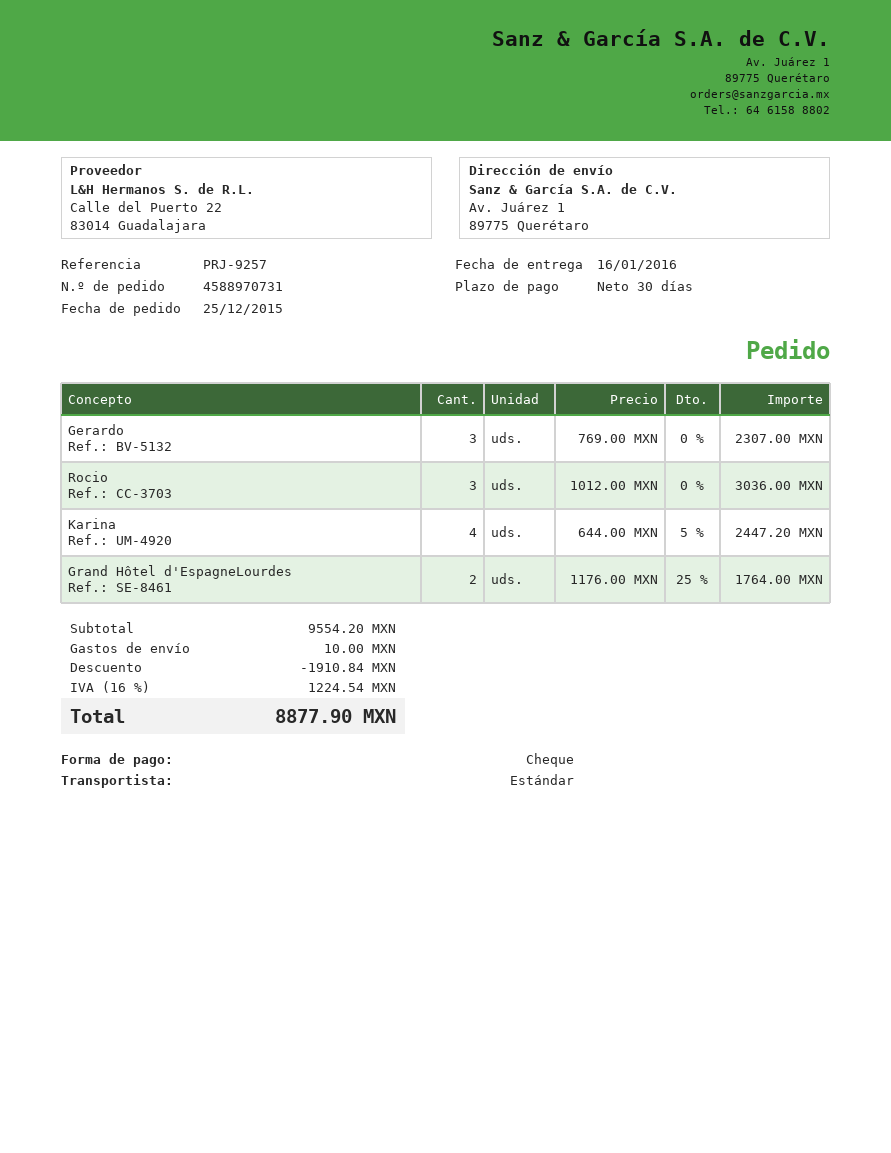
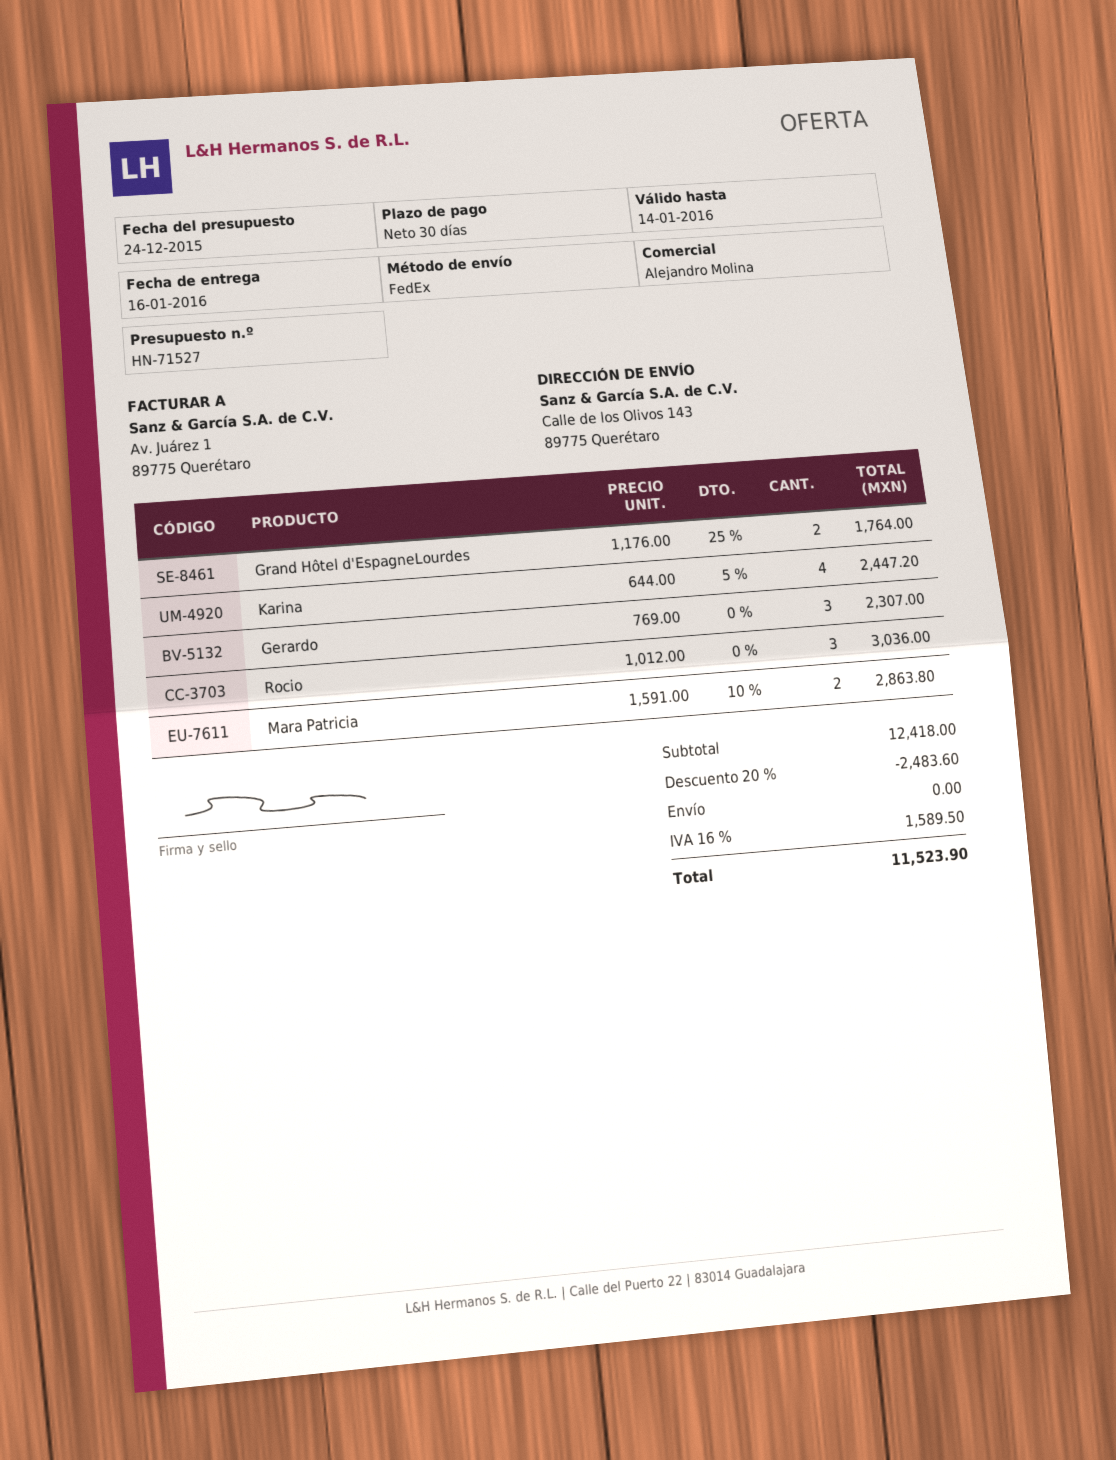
shipping method: standard -> FedEx
ship to: Av. Juárez 1, 89775 Querétaro -> Calle de los Olivos 143, 89775 Querétaro
Mara Patricia: none -> 2 x 1591.00 - 10% = 2863.80
subtotal: 9554.20 -> 12418.00
discount: 1910.84 -> 2483.60
shipping: 10.00 -> 0.00
tax: 16% = 1224.54 -> 16% = 1589.50
total: 8877.90 -> 11523.90

